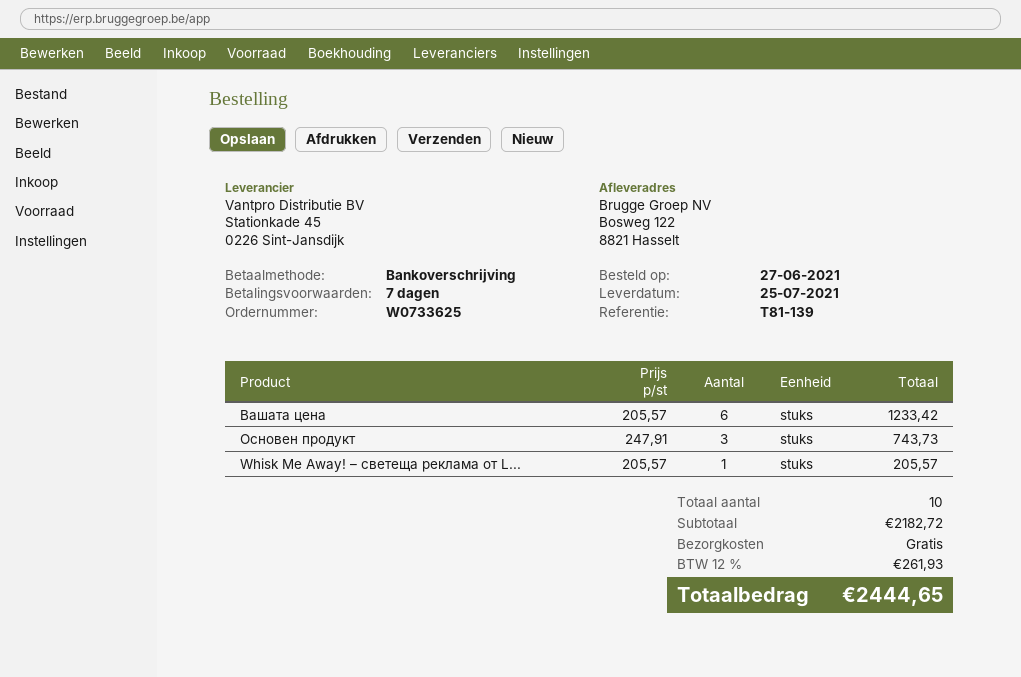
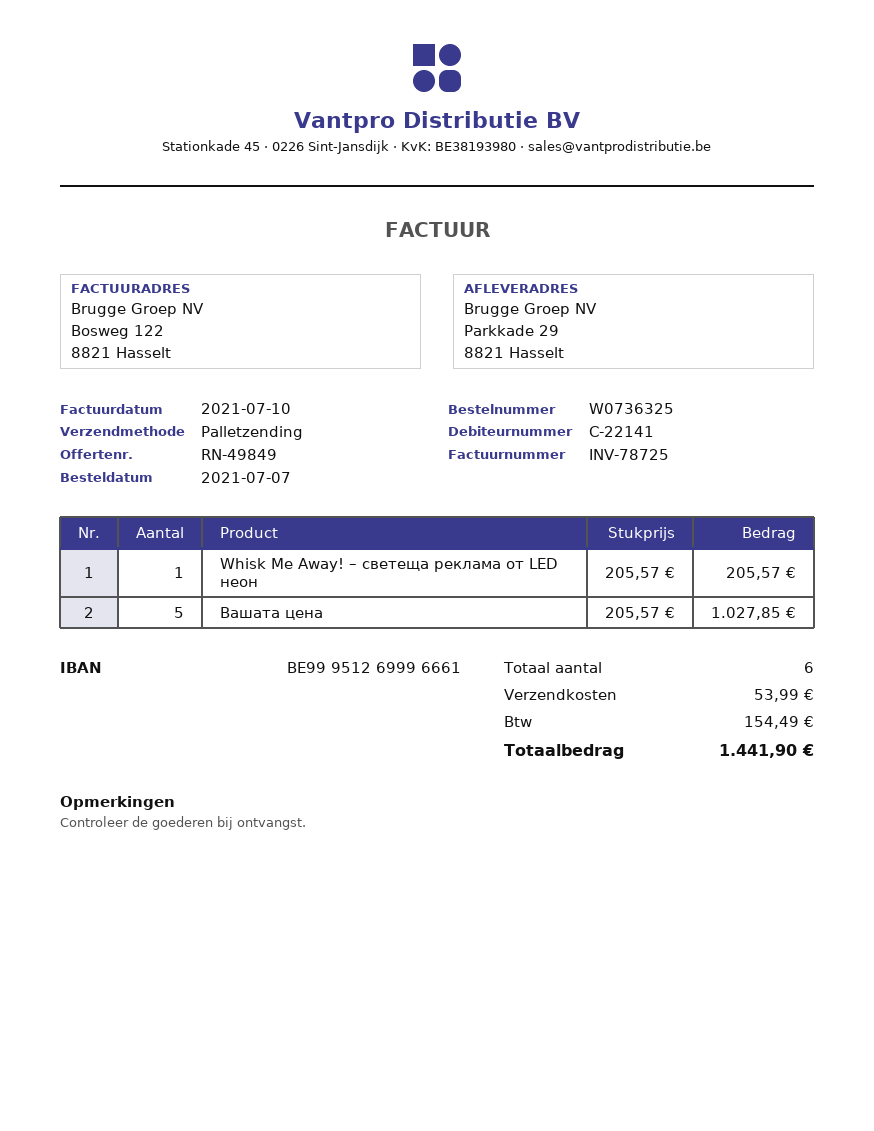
order number: W0733625 -> W0736325
order date: 2021-06-27 -> 2021-07-07
ship to: Bosweg 122, 8821 Hasselt -> Parkkade 29, 8821 Hasselt
Вашата цена: 6 x 205.57 = 1233.42 -> 5 x 205.57 = 1027.85
Основен продукт: 3 x 247.91 = 743.73 -> none
total quantity: 10 -> 6
shipping: 0.00 -> 53.99
tax: 261.93 -> 154.49
total: 2444.65 -> 1441.90

